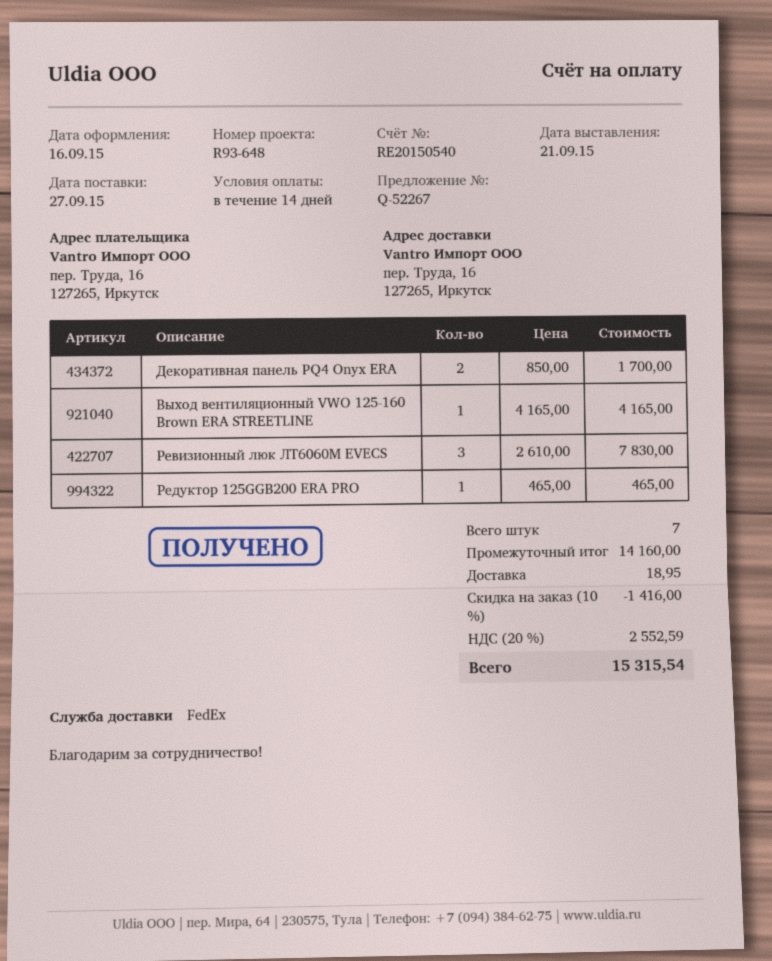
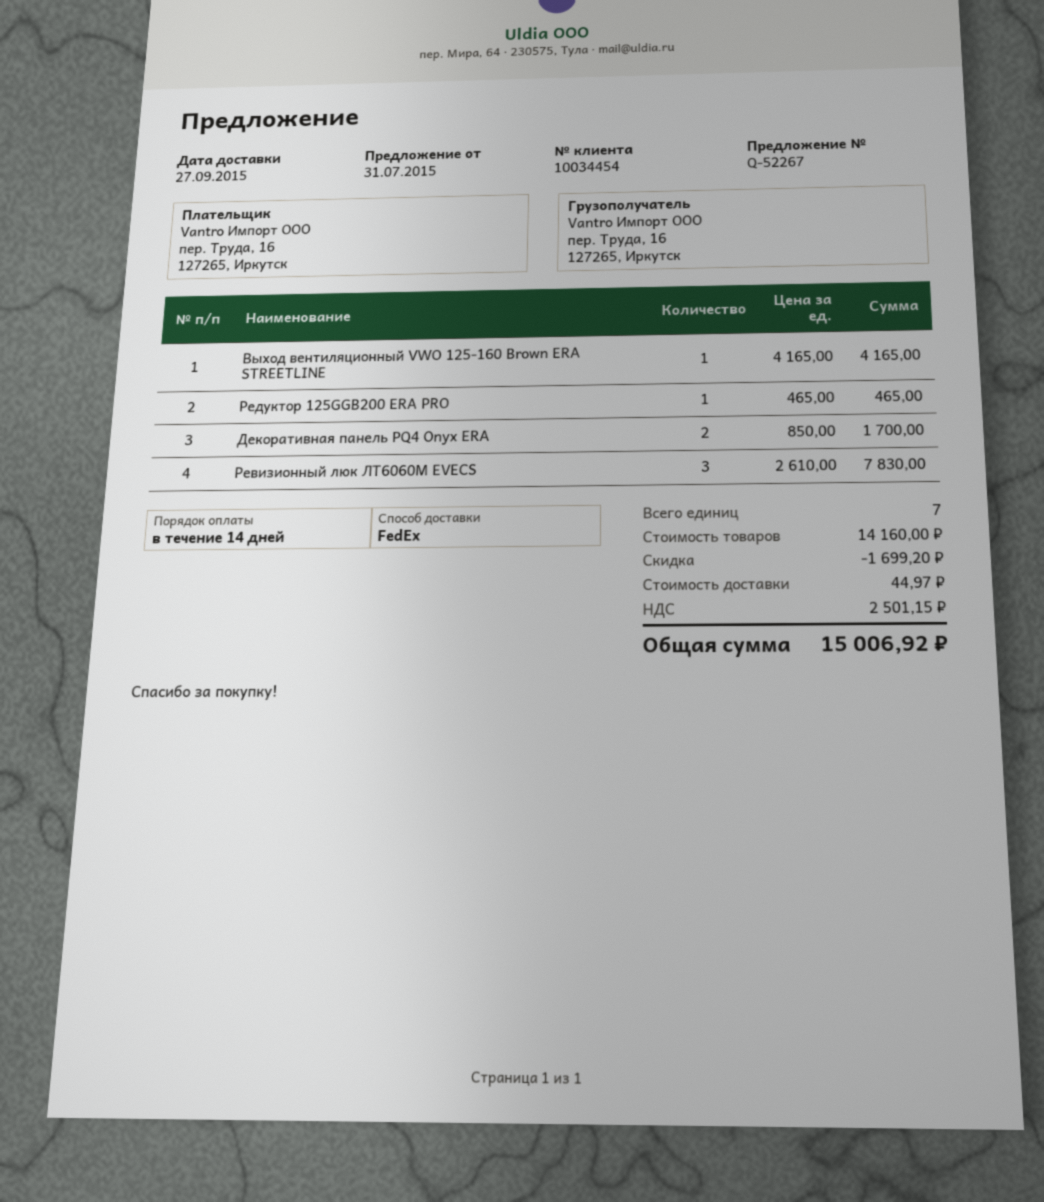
discount: 1416.00 -> 1699.20
shipping: 18.95 -> 44.97
tax: 2552.59 -> 2501.15
total: 15315.54 -> 15006.92

